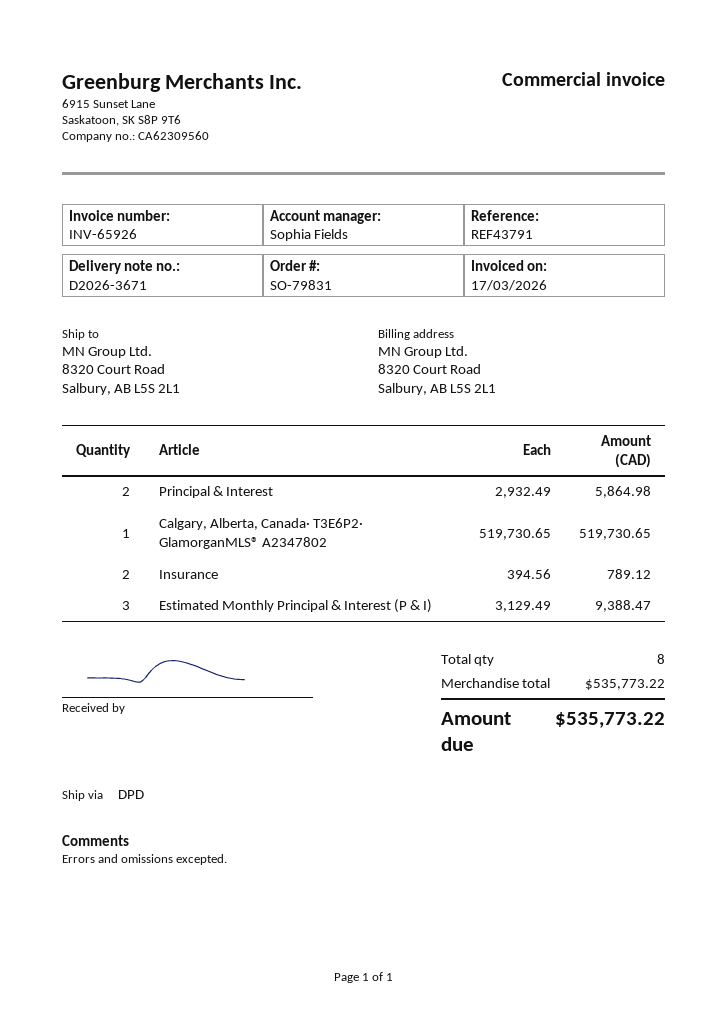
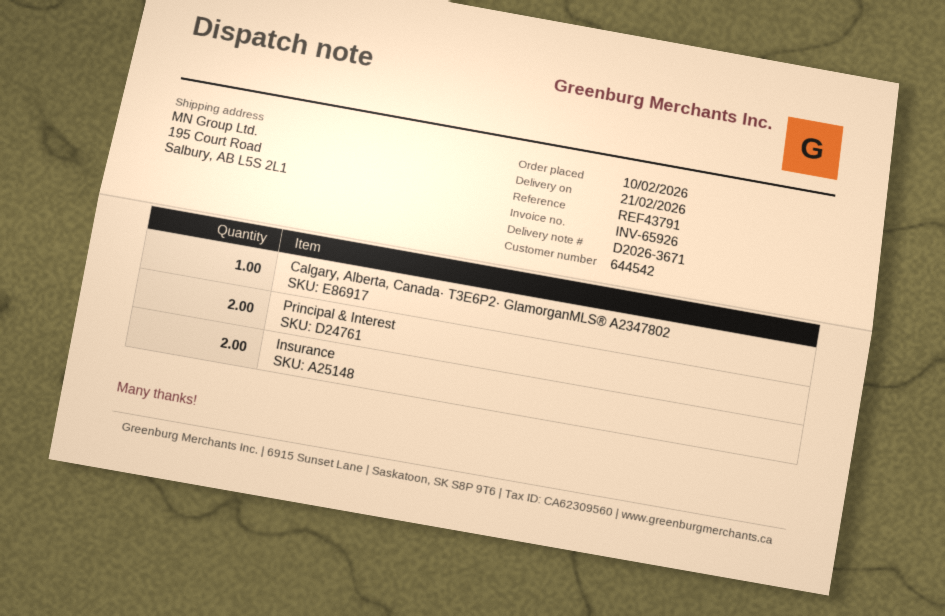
ship to: 8320 Court Road, Salbury, AB L5S 2L1 -> 195 Court Road, Salbury, AB L5S 2L1
Estimated Monthly Principal & Interest (P & I): 3 -> none

